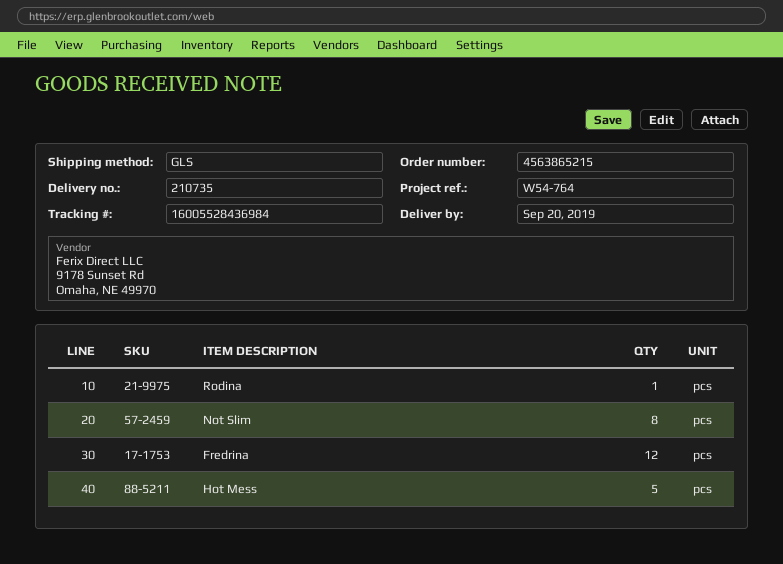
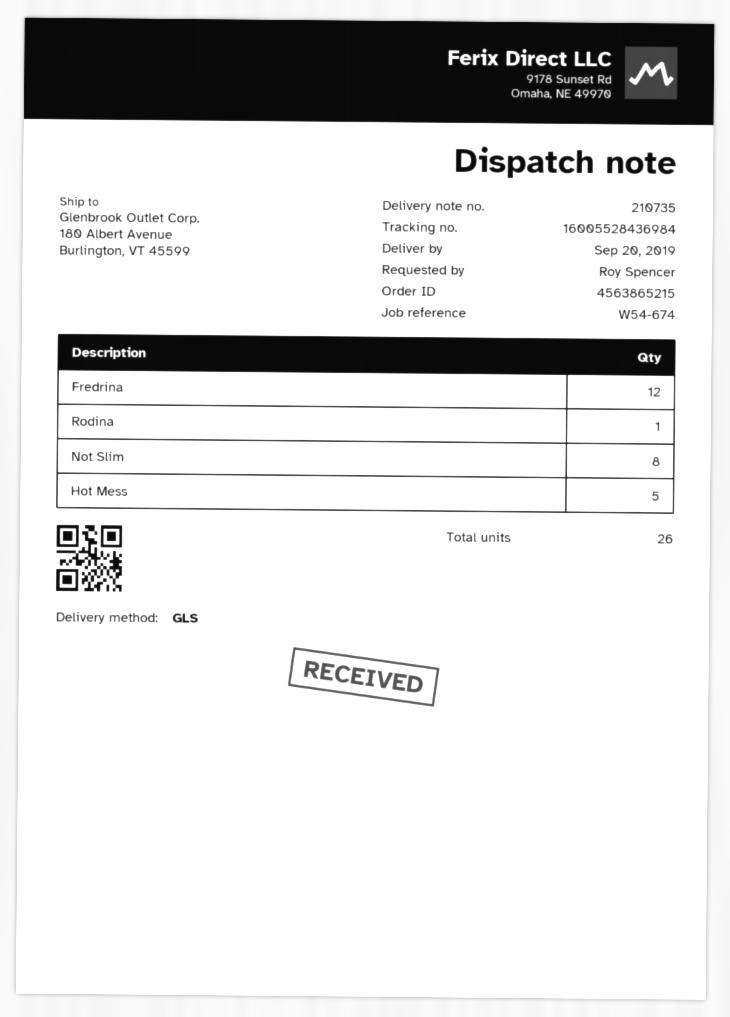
reference: W54-764 -> W54-674

